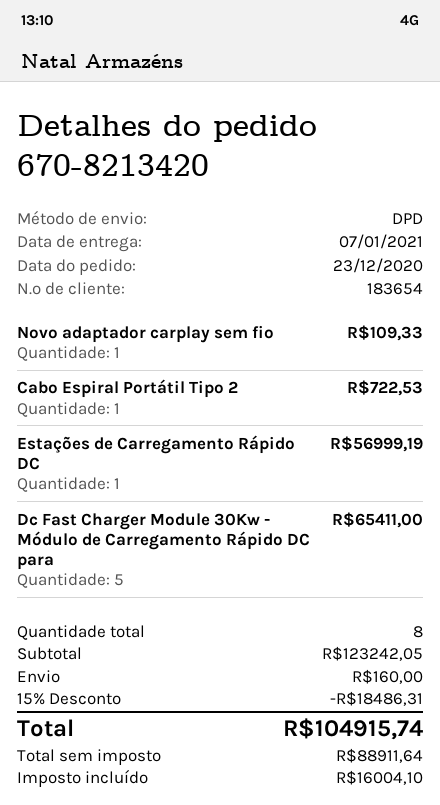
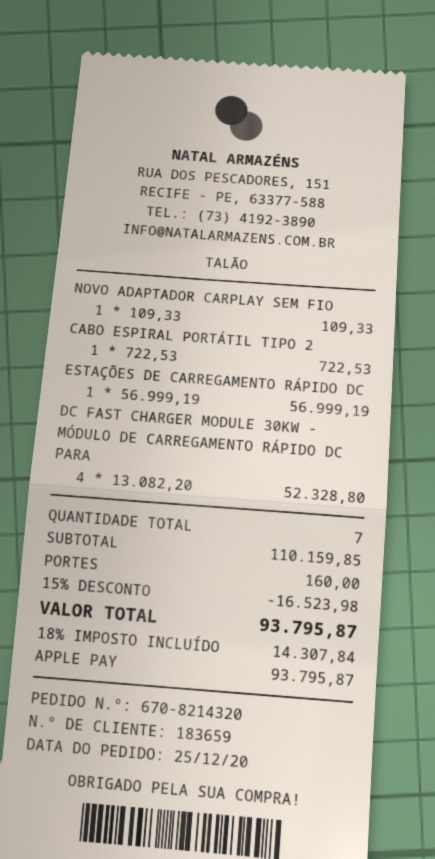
order number: 670-8213420 -> 670-8214320
order date: 2020-12-23 -> 2020-12-25
customer number: 183654 -> 183659
Dc Fast Charger Module 30Kw - Módulo de Carregamento Rápido DC para: 5 for 65411.00 -> 4 for 52328.80
total quantity: 8 -> 7
subtotal: 123242.05 -> 110159.85
discount: 15% = 18486.31 -> 15% = 16523.98
tax: 16004.10 -> 14307.84
total: 104915.74 -> 93795.87

